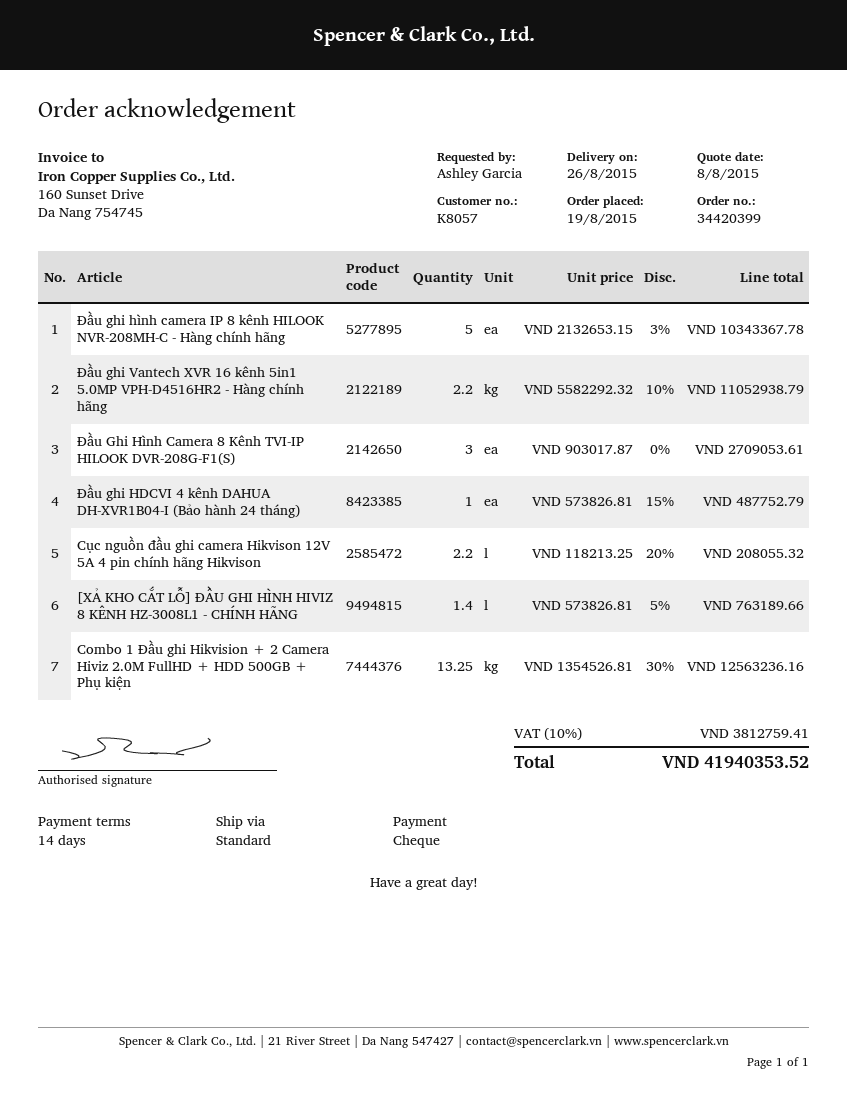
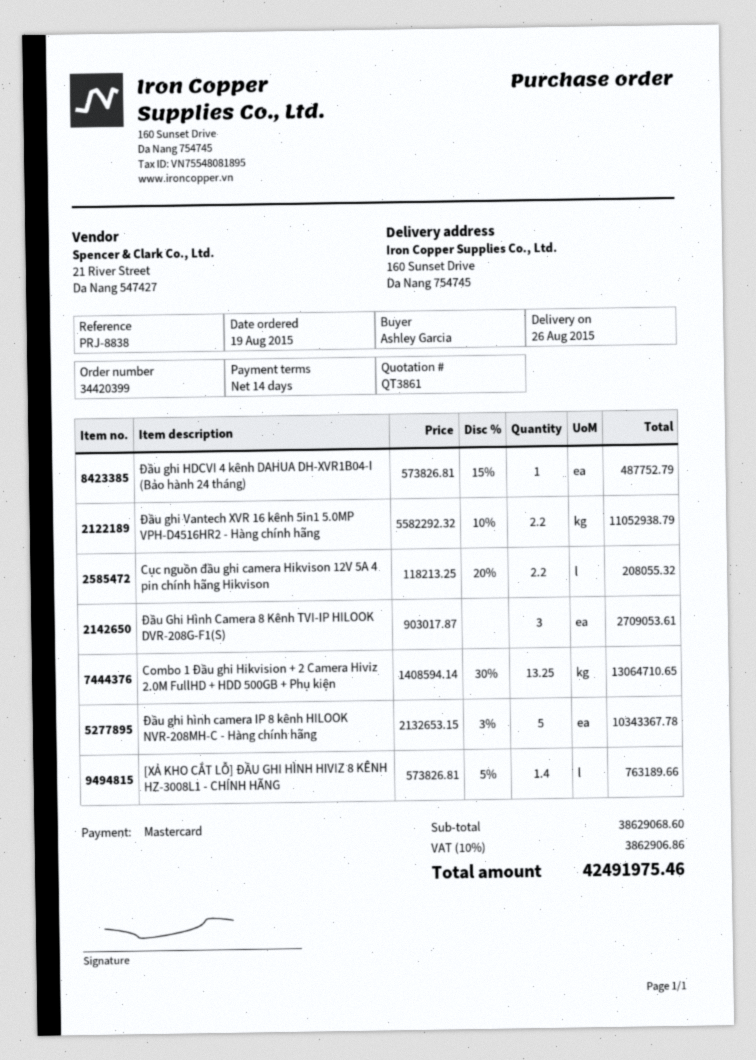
payment method: cheque -> Mastercard
Combo 1 Đầu ghi Hikvision + 2 Camera Hiviz 2.0M FullHD + HDD 500GB + Phụ kiện: 13.25 x 1354526.81 - 30% = 12563236.16 -> 13.25 x 1408594.14 - 30% = 13064710.65
tax: 10% = 3812759.41 -> 10% = 3862906.86
total: 41940353.52 -> 42491975.46

